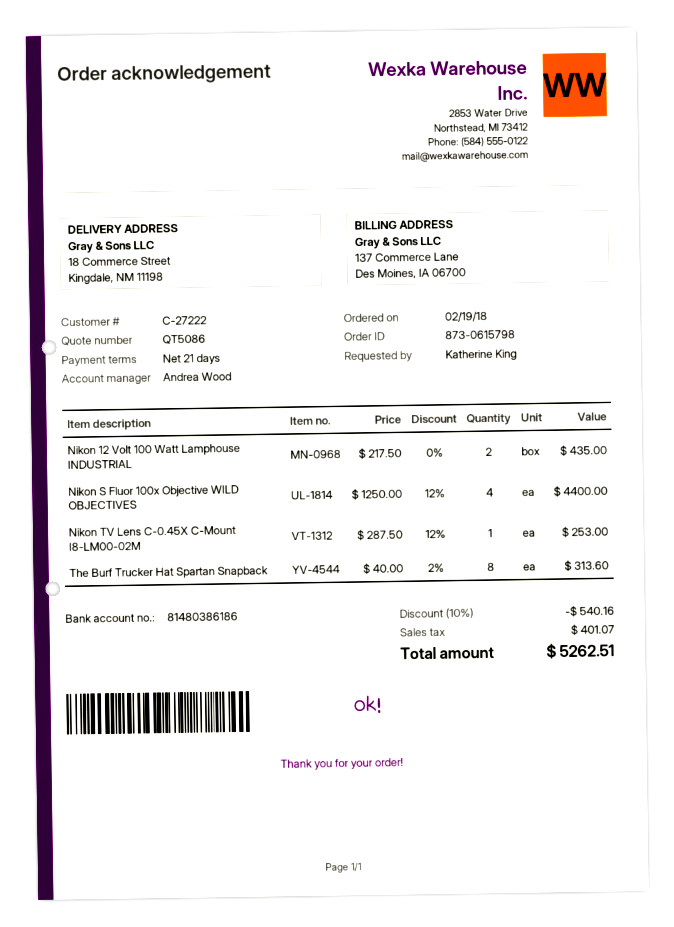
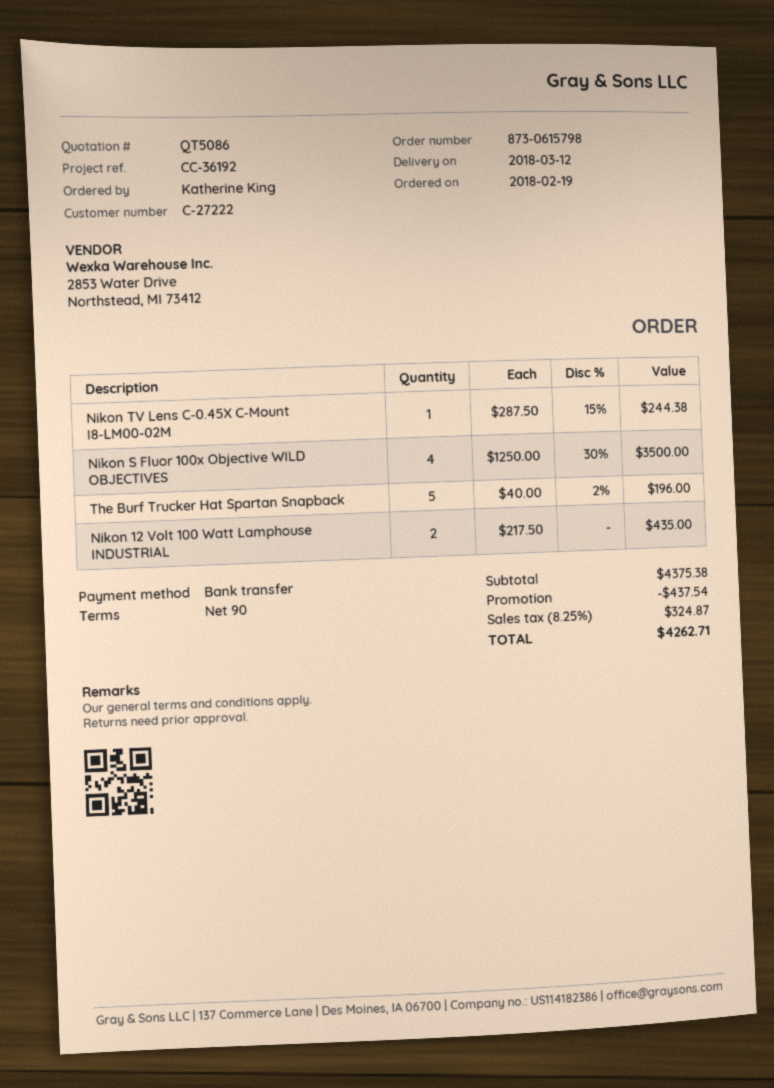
payment terms: 21 days -> 90 days
Nikon S Fluor 100x Objective WILD OBJECTIVES: 4 x 1250.00 - 12% = 4400.00 -> 4 x 1250.00 - 30% = 3500.00
Nikon TV Lens C-0.45X C-Mount I8-LM00-02M: 1 x 287.50 - 12% = 253.00 -> 1 x 287.50 - 15% = 244.38
The Burf Trucker Hat Spartan Snapback: 8 x 40.00 - 2% = 313.60 -> 5 x 40.00 - 2% = 196.00
discount: 540.16 -> 437.54
tax: 401.07 -> 324.87
total: 5262.51 -> 4262.71

